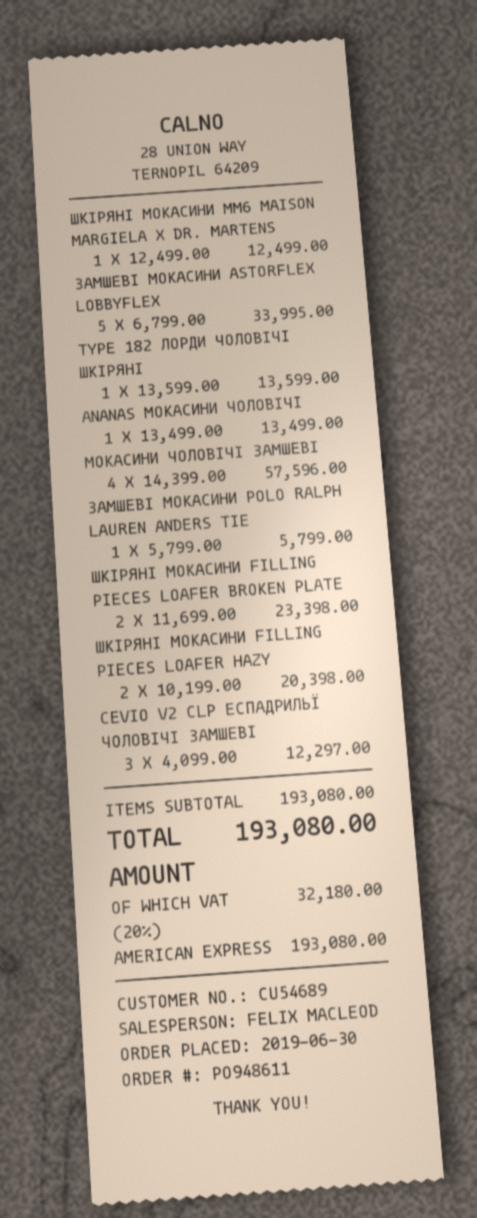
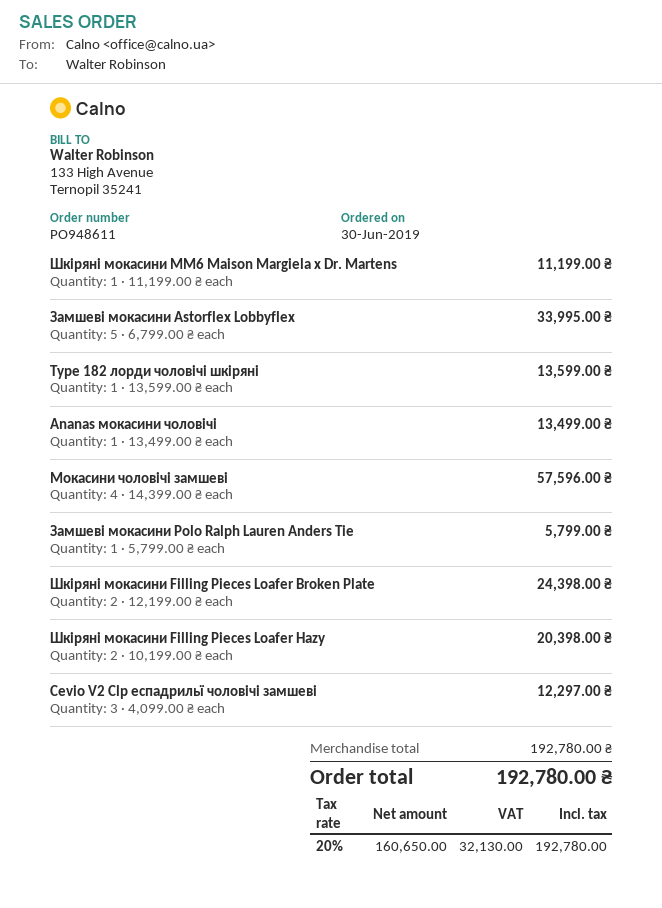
ШКІРЯНІ МОКАСИНИ MM6 MAISON MARGIELA X DR. MARTENS: 1 x 12499.00 = 12499.00 -> 1 x 11199.00 = 11199.00
ШКІРЯНІ МОКАСИНИ FILLING PIECES LOAFER BROKEN PLATE: 2 x 11699.00 = 23398.00 -> 2 x 12199.00 = 24398.00
subtotal: 193080.00 -> 192780.00
tax: 20% = 32180.00 -> 20% = 32130.00
total: 193080.00 -> 192780.00

